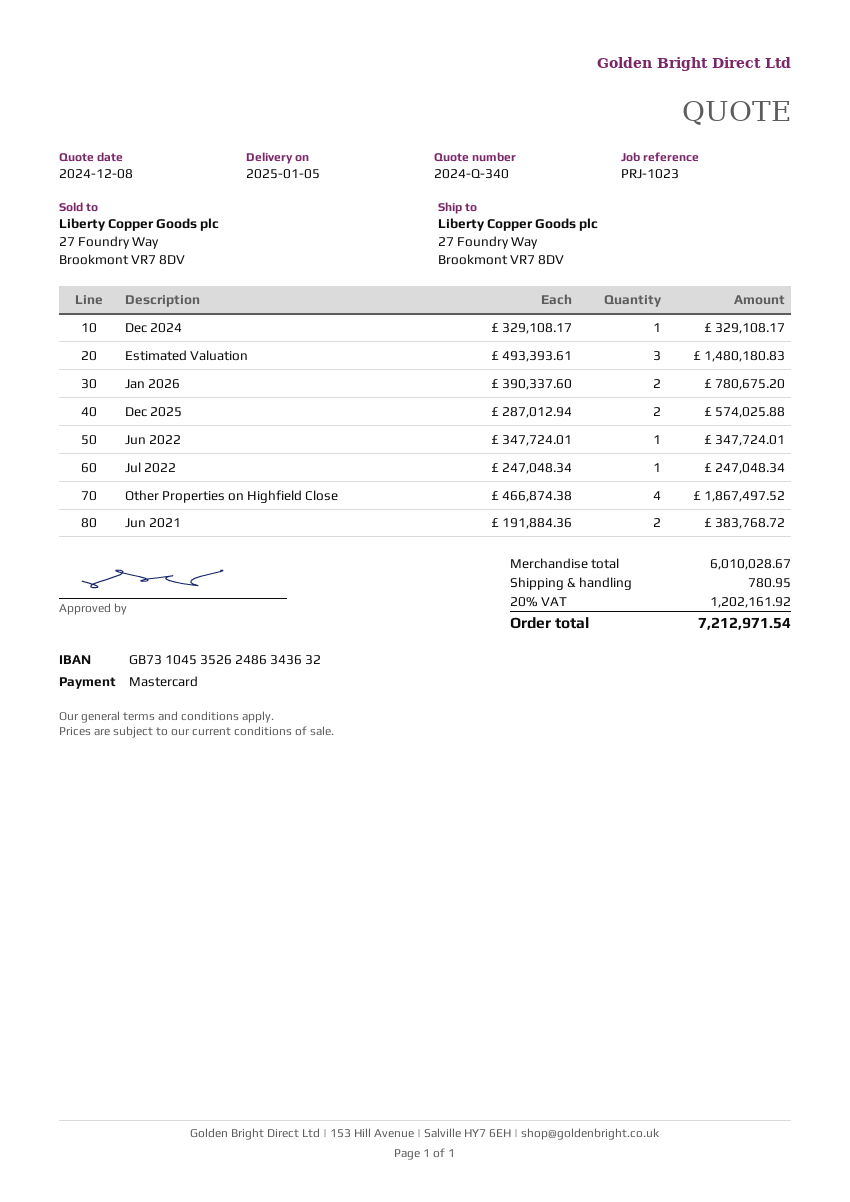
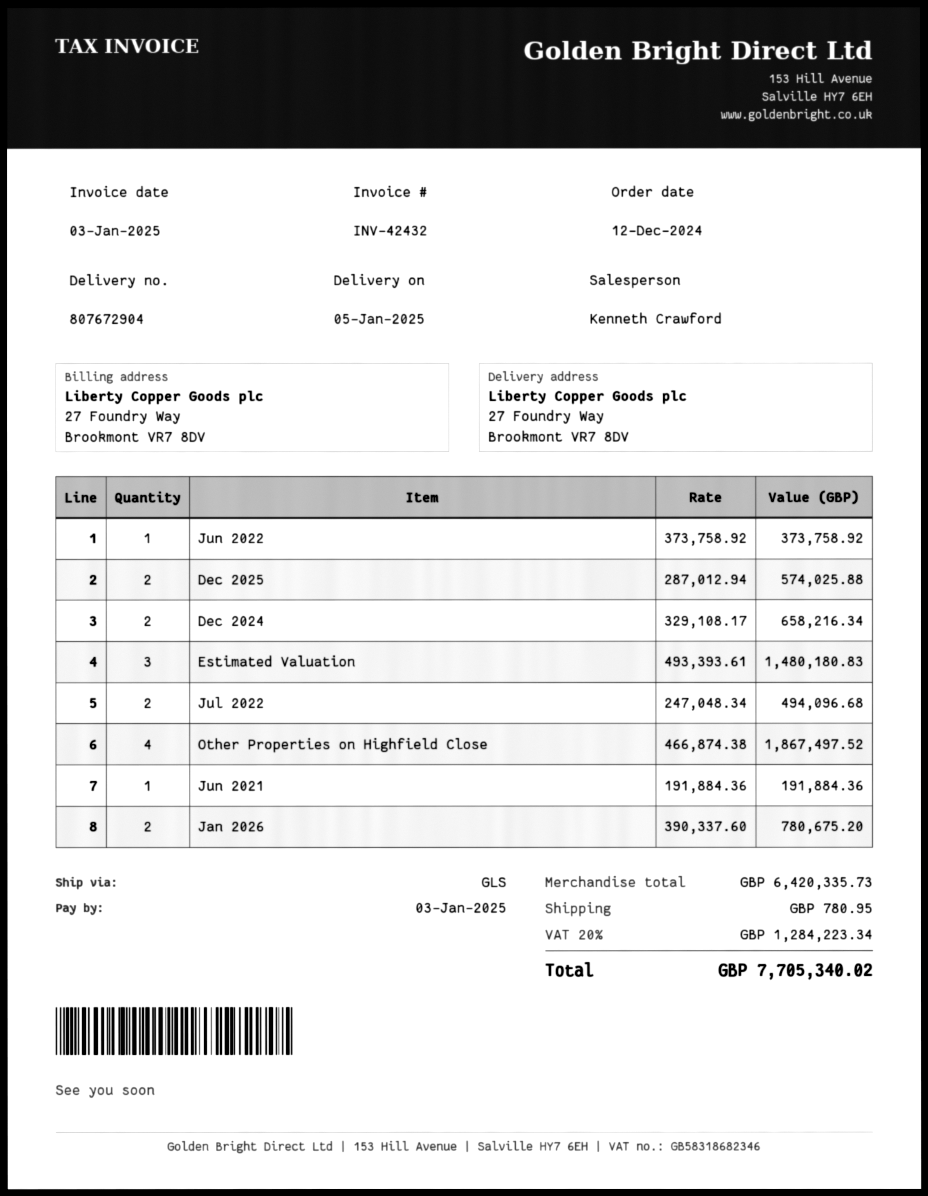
Dec 2024: 1 x 329108.17 = 329108.17 -> 2 x 329108.17 = 658216.34
Jun 2022: 1 x 347724.01 = 347724.01 -> 1 x 373758.92 = 373758.92
Jul 2022: 1 x 247048.34 = 247048.34 -> 2 x 247048.34 = 494096.68
Jun 2021: 2 x 191884.36 = 383768.72 -> 1 x 191884.36 = 191884.36
subtotal: 6010028.67 -> 6420335.73
tax: 20% = 1202161.92 -> 20% = 1284223.34
total: 7212971.54 -> 7705340.02

